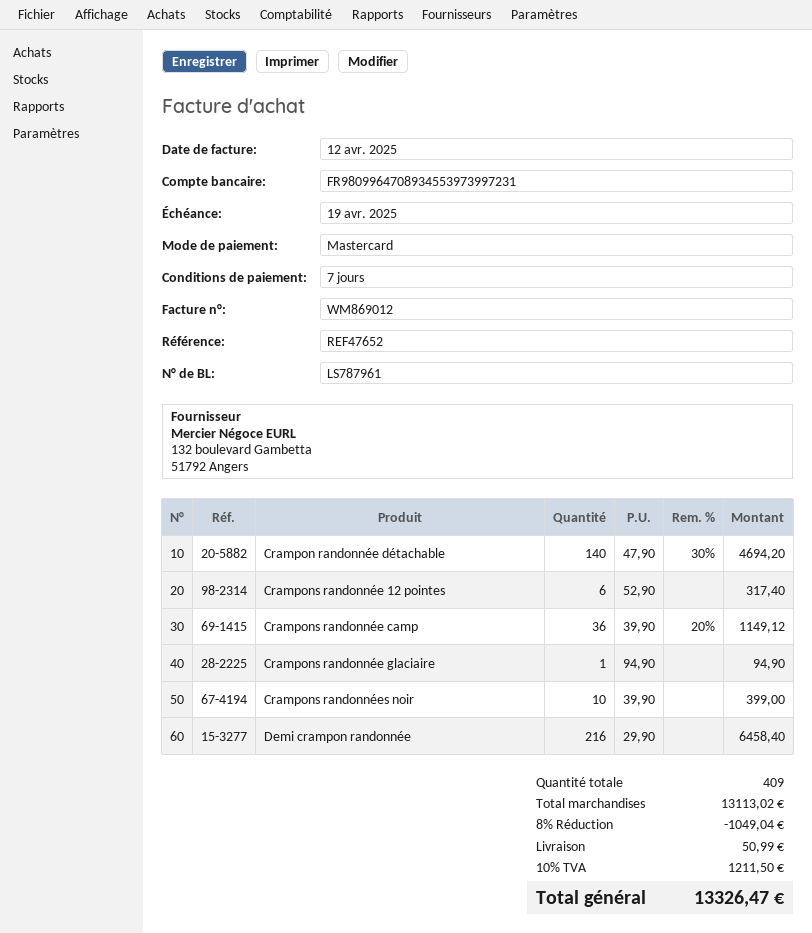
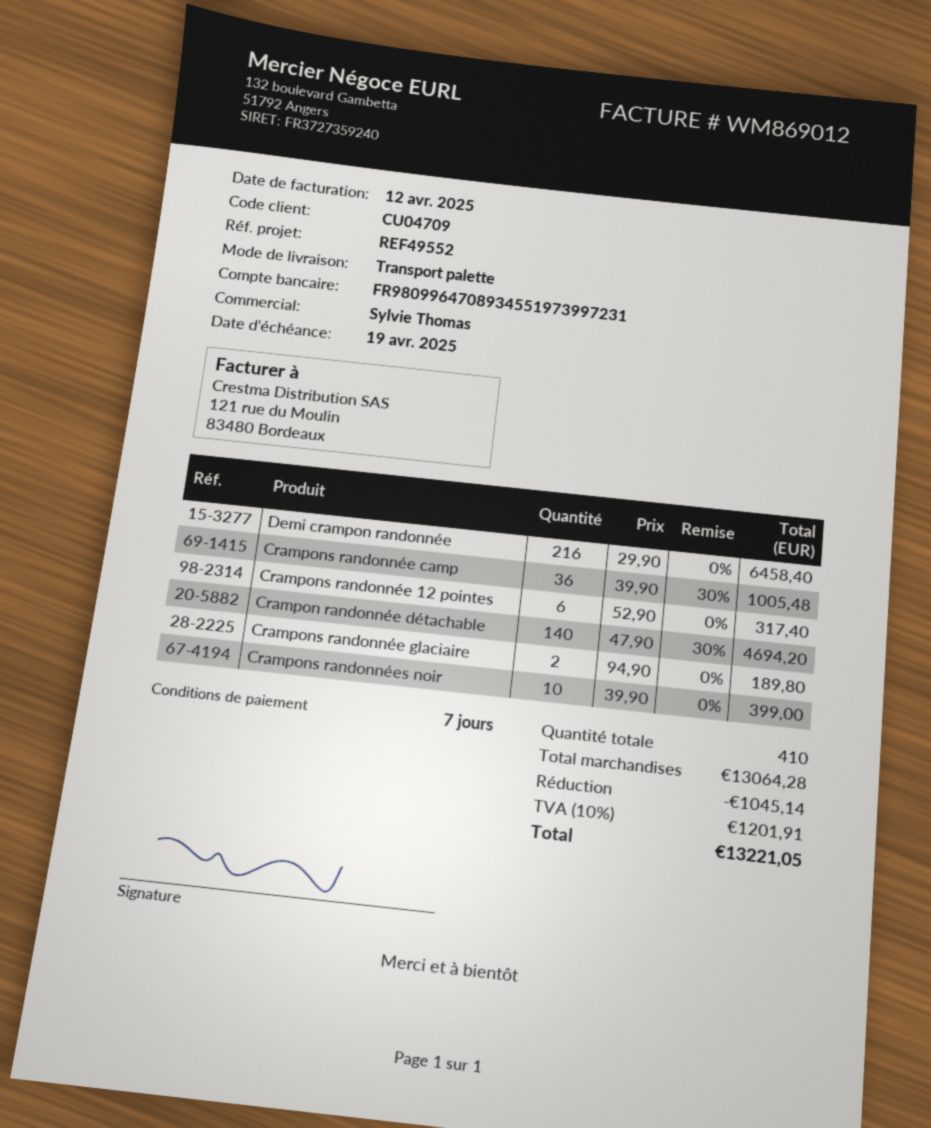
reference: REF47652 -> REF49552
bank account: FR9809964708934553973997231 -> FR9809964708934551973997231
Crampons randonnée camp: 36 x 39.90 - 20% = 1149.12 -> 36 x 39.90 - 30% = 1005.48
Crampons randonnée glaciaire: 1 x 94.90 = 94.90 -> 2 x 94.90 = 189.80
total quantity: 409 -> 410
subtotal: 13113.02 -> 13064.28
discount: 1049.04 -> 1045.14
shipping: 50.99 -> none
tax: 10% = 1211.50 -> 10% = 1201.91
total: 13326.47 -> 13221.05

